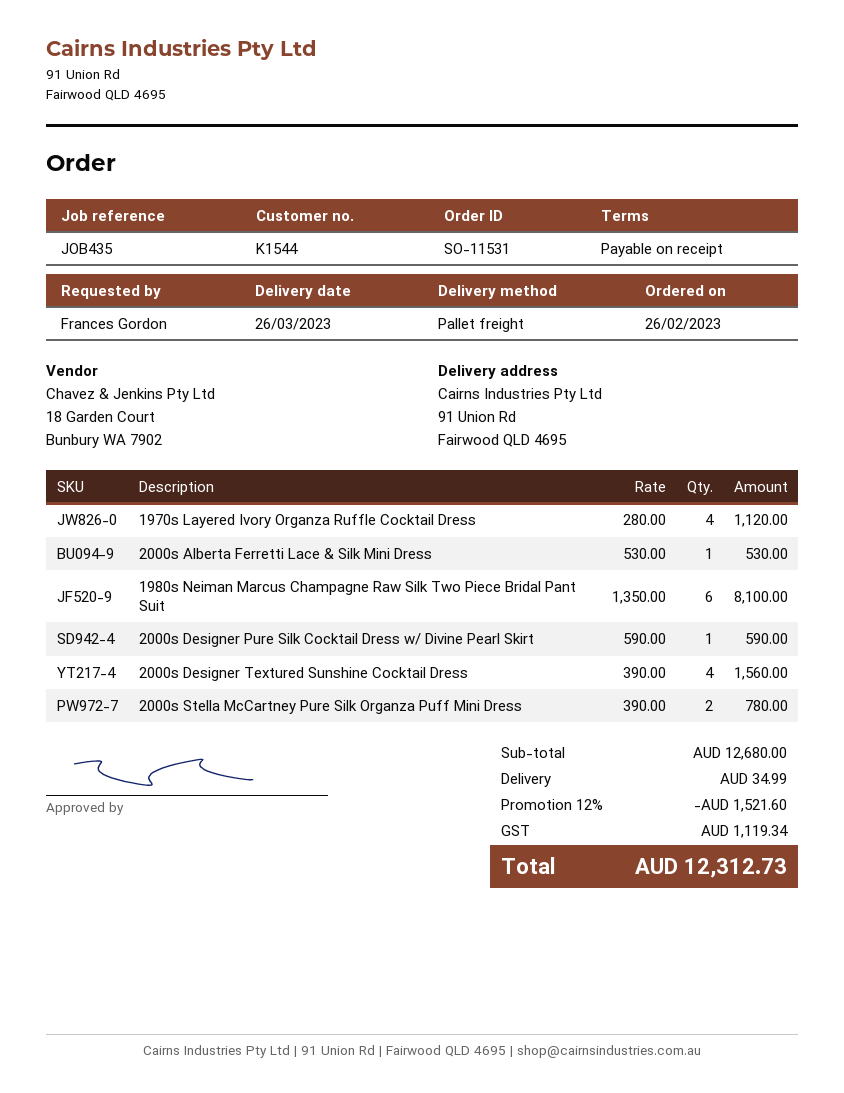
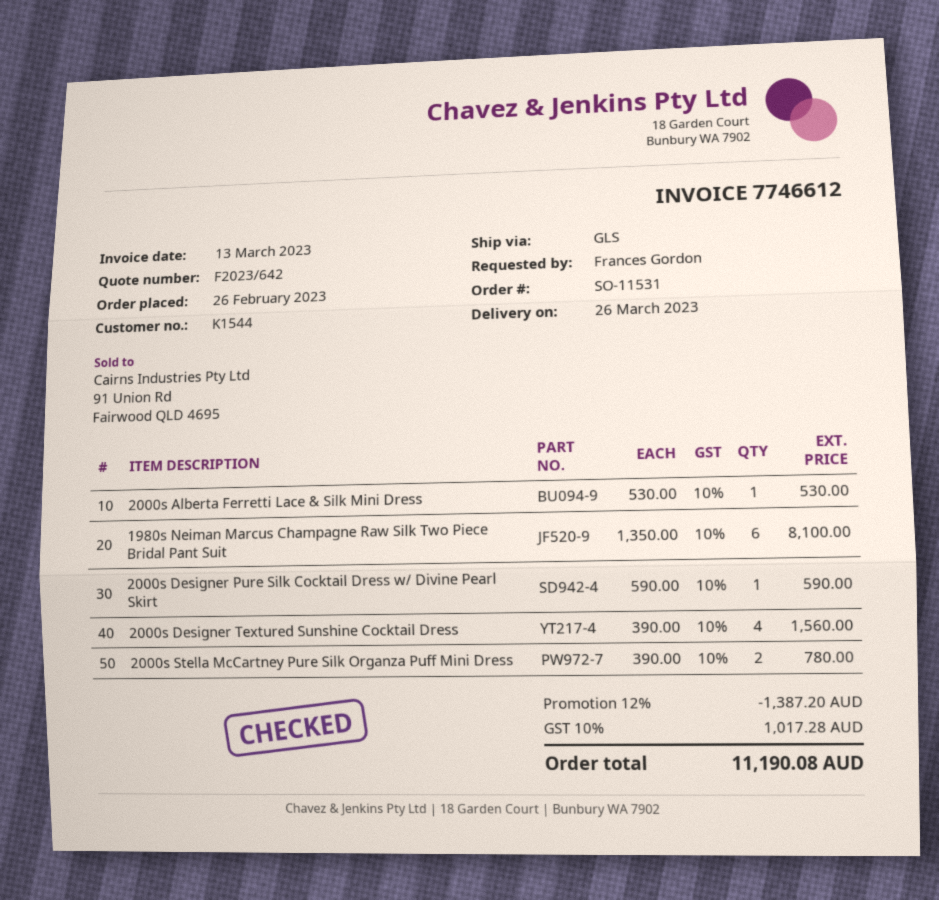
shipping method: pallet freight -> GLS
1970s Layered Ivory Organza Ruffle Cocktail Dress: 4 x 280.00 = 1120.00 -> none
discount: 12% = 1521.60 -> 12% = 1387.20
shipping: 34.99 -> none
tax: 1119.34 -> 1017.28
total: 12312.73 -> 11190.08

